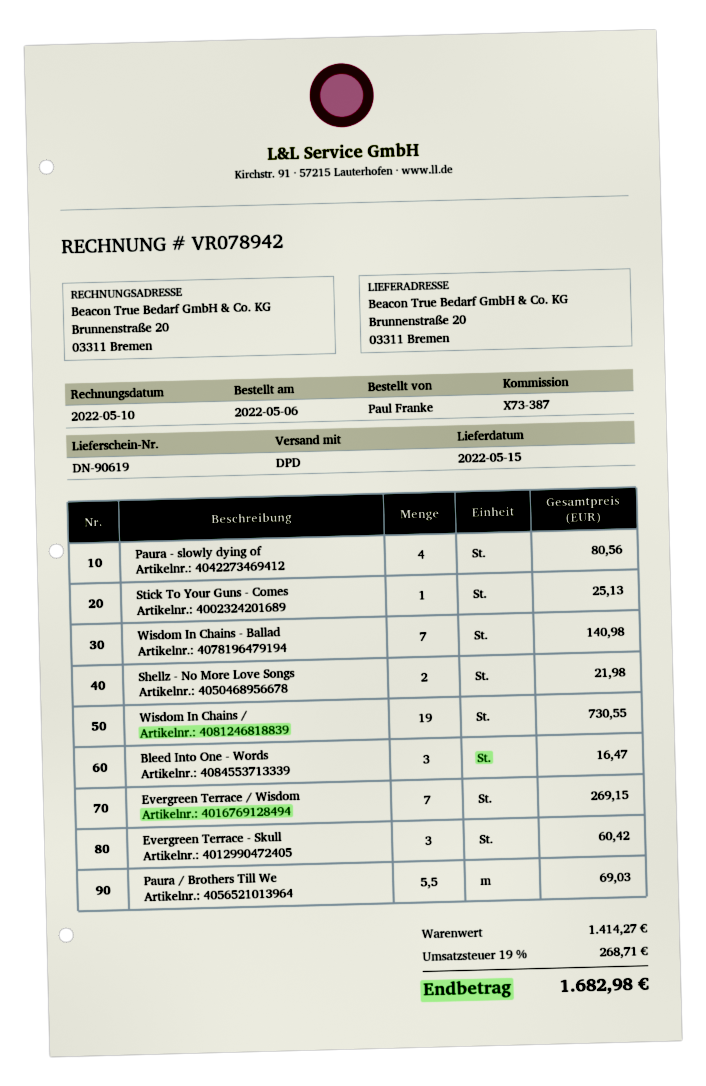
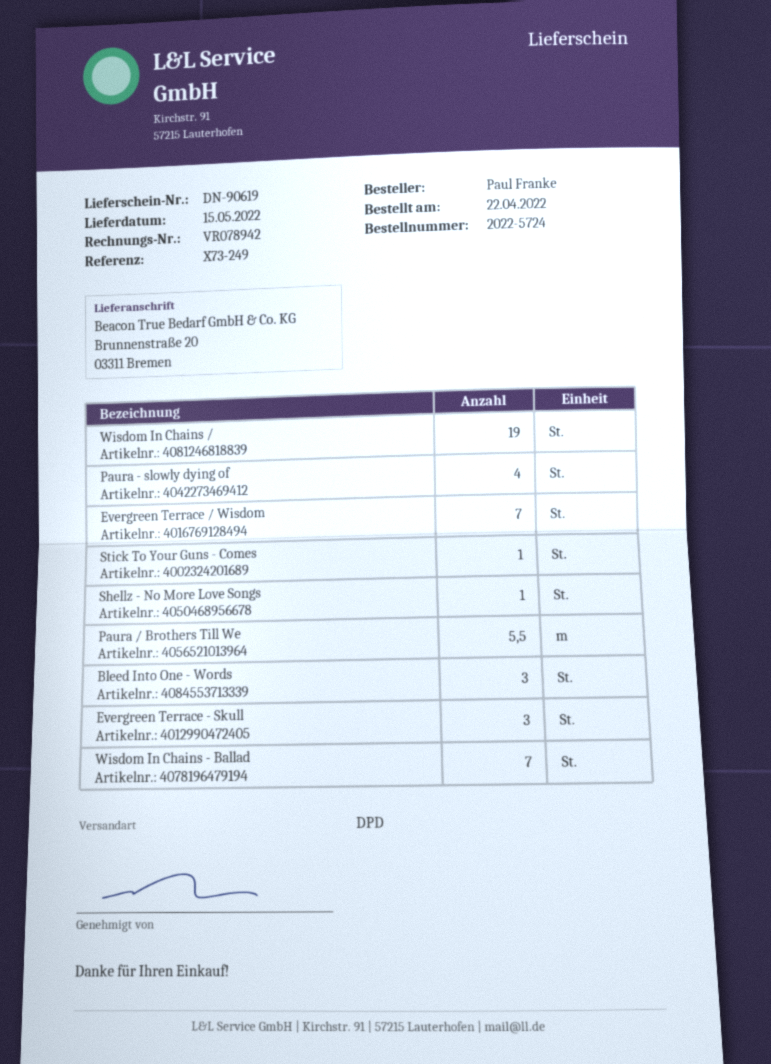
order date: 2022-05-06 -> 2022-04-22
reference: X73-387 -> X73-249
Shellz - No More Love Songs: 2 -> 1

